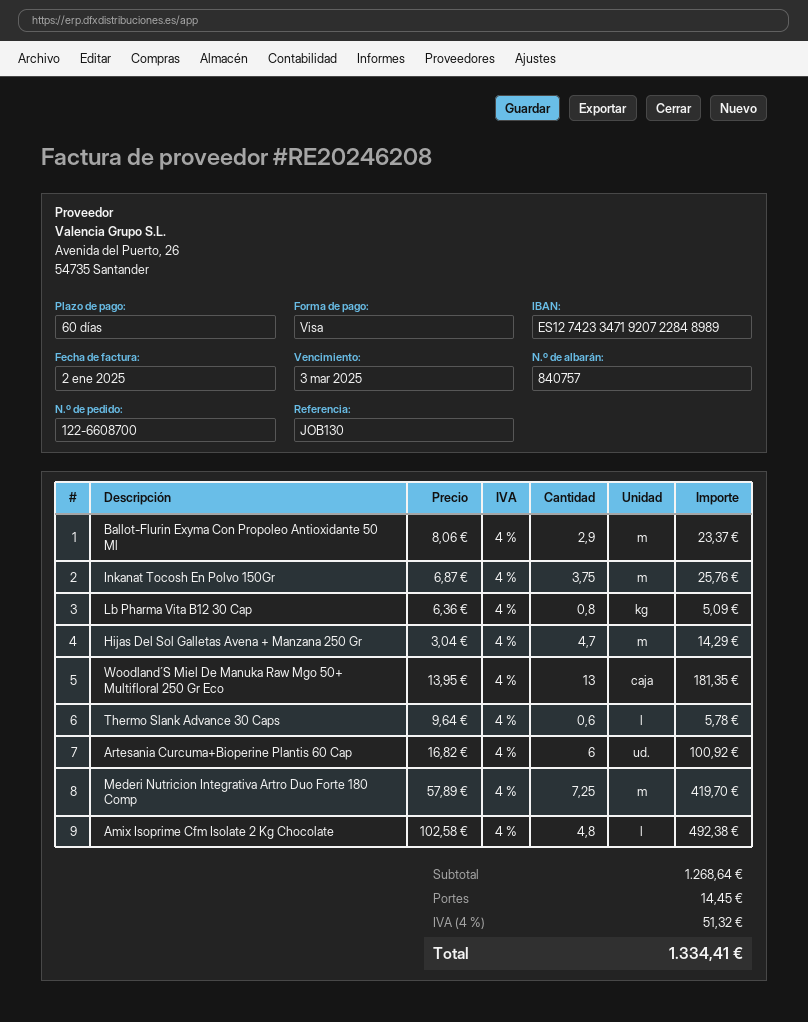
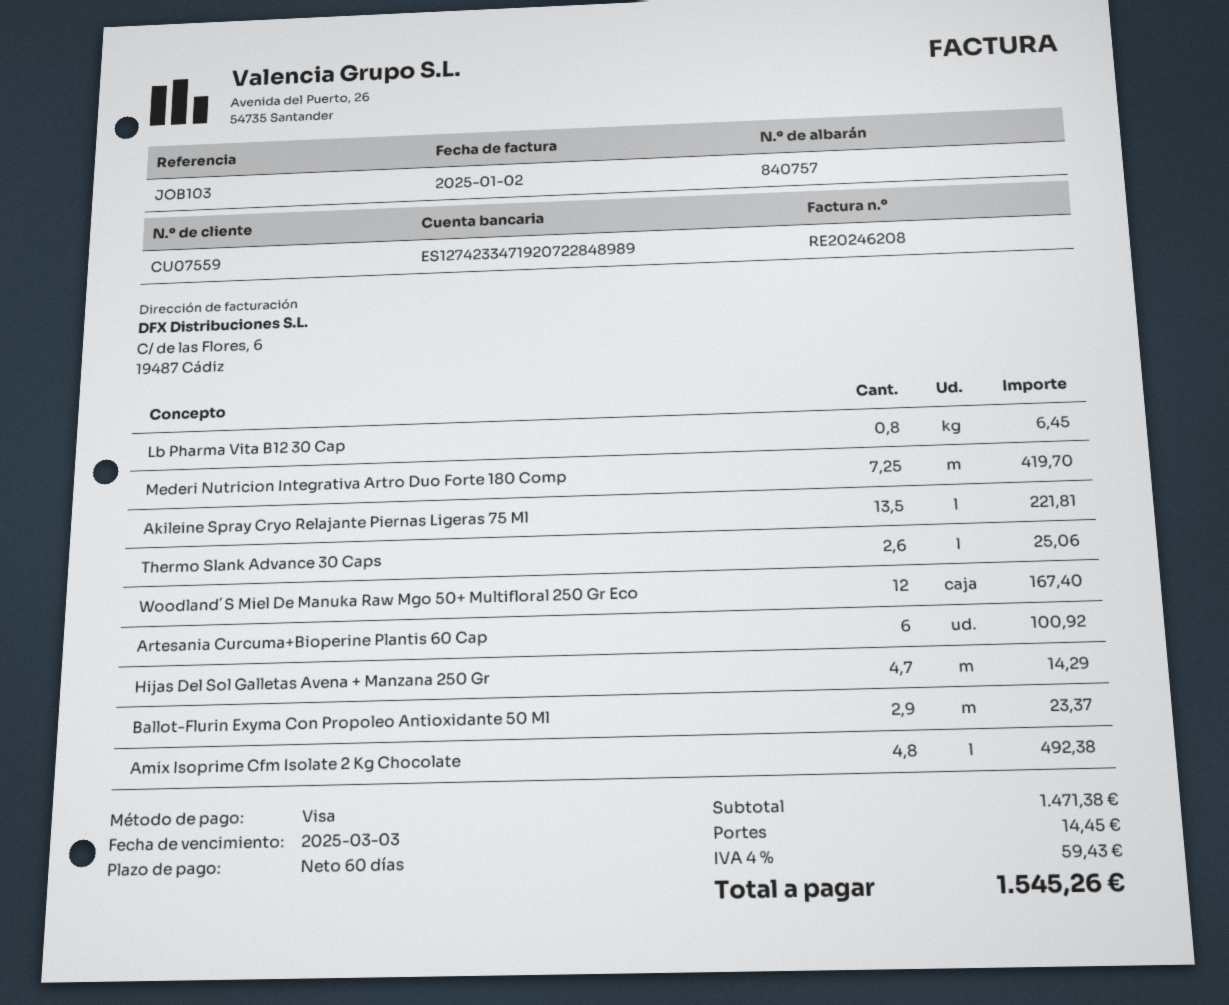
reference: JOB130 -> JOB103
Inkanat Tocosh En Polvo 150Gr: 3.75 for 25.76 -> none
Lb Pharma Vita B12 30 Cap: 0.8 for 5.09 -> 0.8 for 6.45
Woodland´S Miel De Manuka Raw Mgo 50+ Multifloral 250 Gr Eco: 13 for 181.35 -> 12 for 167.40
Thermo Slank Advance 30 Caps: 0.6 for 5.78 -> 2.6 for 25.06
Akileine Spray Cryo Relajante Piernas Ligeras 75 Ml: none -> 13.5 for 221.81
subtotal: 1268.64 -> 1471.38
tax: 4% = 51.32 -> 4% = 59.43
total: 1334.41 -> 1545.26

